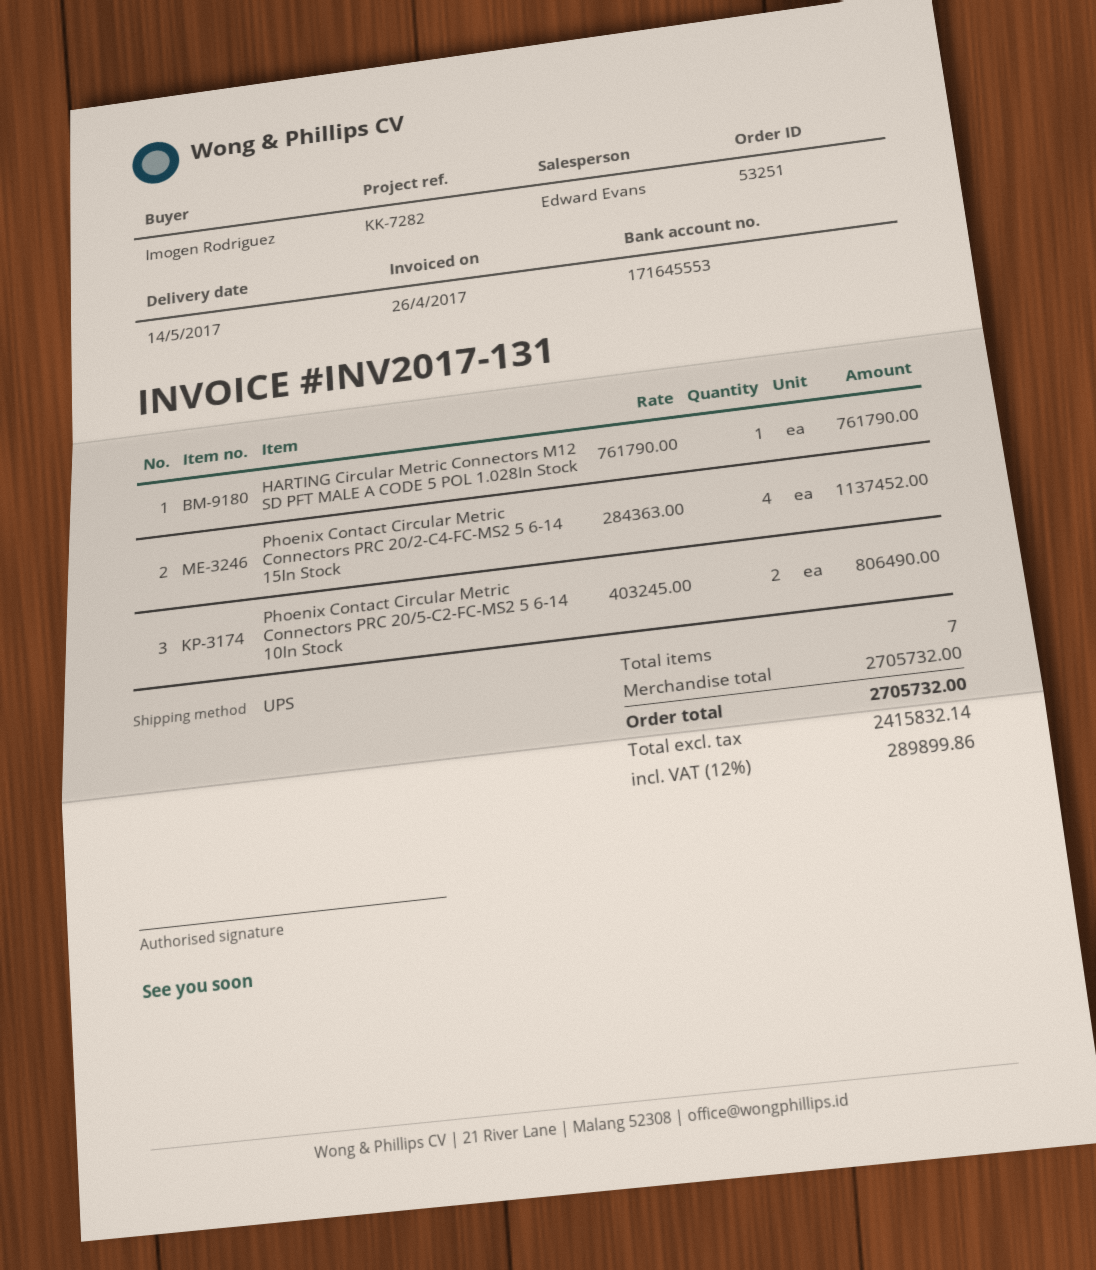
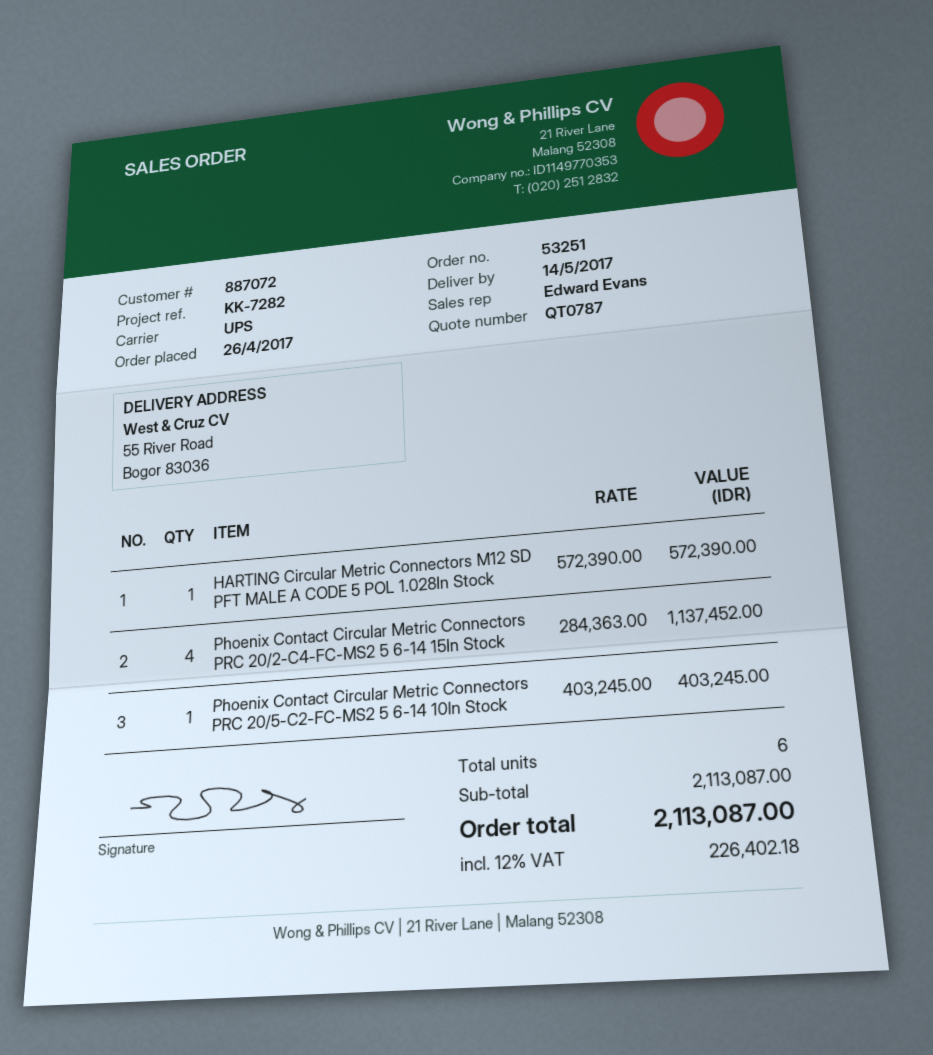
HARTING Circular Metric Connectors M12 SD PFT MALE A CODE 5 POL 1.028In Stock: 1 x 761790.00 = 761790.00 -> 1 x 572390.00 = 572390.00
Phoenix Contact Circular Metric Connectors PRC 20/5-C2-FC-MS2 5 6-14 10In Stock: 2 x 403245.00 = 806490.00 -> 1 x 403245.00 = 403245.00
total quantity: 7 -> 6
subtotal: 2705732.00 -> 2113087.00
tax: 12% = 289899.86 -> 12% = 226402.18
total: 2705732.00 -> 2113087.00

